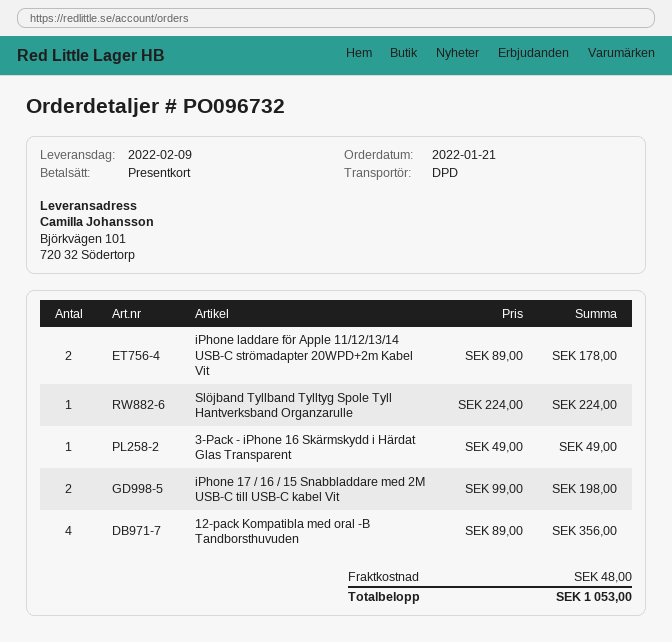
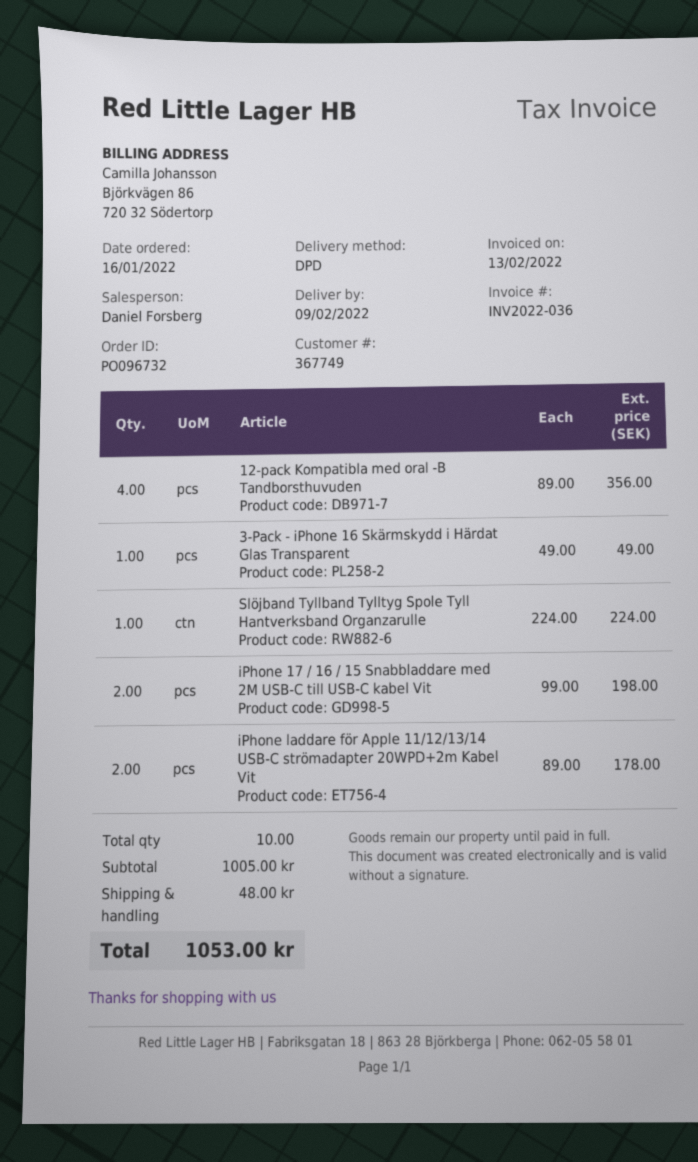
order date: 2022-01-21 -> 2022-01-16

